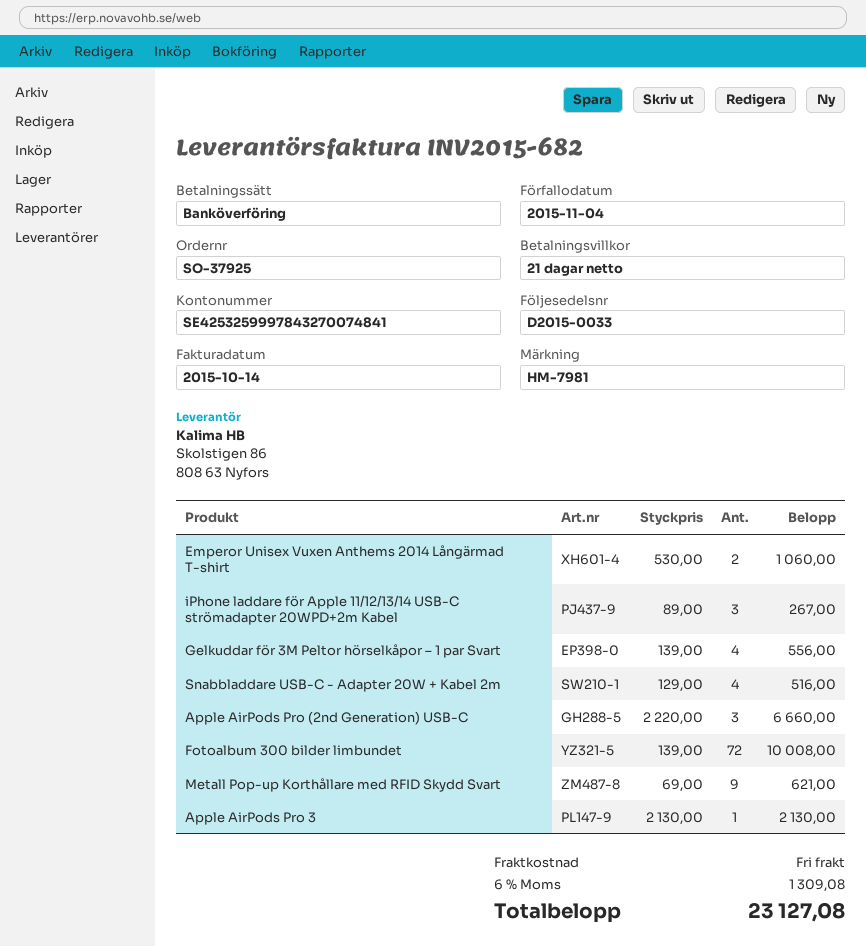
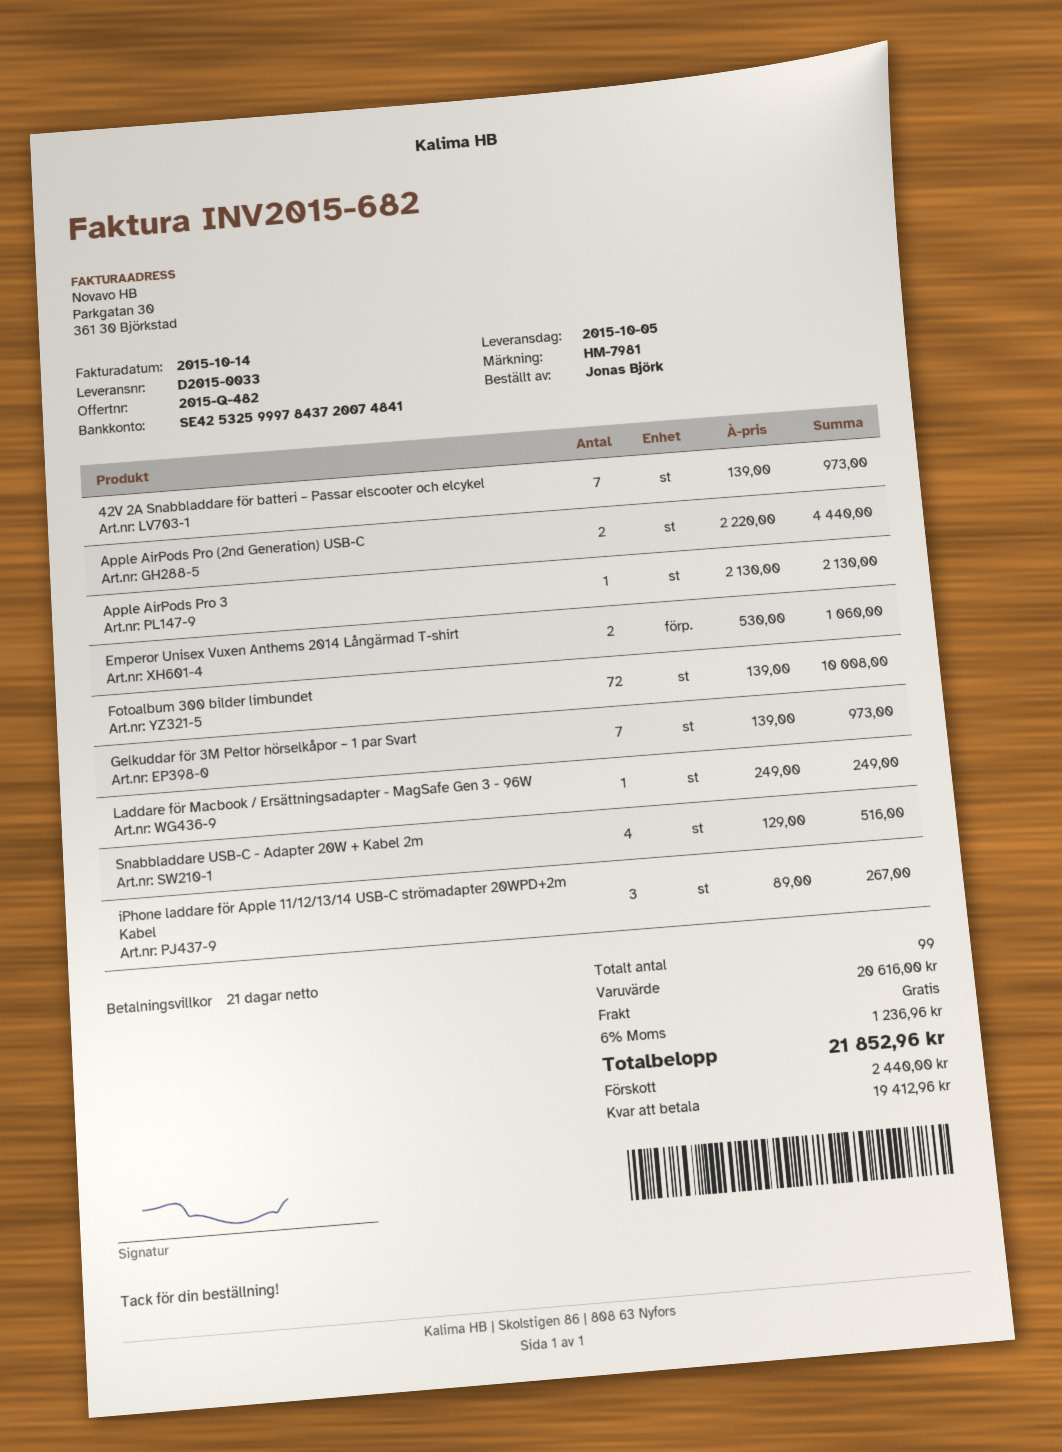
bank account: SE4253259997843270074841 -> SE4253259997843720074841
Gelkuddar för 3M Peltor hörselkåpor – 1 par Svart: 4 x 139.00 = 556.00 -> 7 x 139.00 = 973.00
Apple AirPods Pro (2nd Generation) USB-C: 3 x 2220.00 = 6660.00 -> 2 x 2220.00 = 4440.00
Metall Pop-up Korthållare med RFID Skydd Svart: 9 x 69.00 = 621.00 -> none
42V 2A Snabbladdare för batteri – Passar elscooter och elcykel: none -> 7 x 139.00 = 973.00
Laddare för Macbook / Ersättningsadapter - MagSafe Gen 3 - 96W: none -> 1 x 249.00 = 249.00
tax: 6% = 1309.08 -> 6% = 1236.96
total: 23127.08 -> 21852.96

